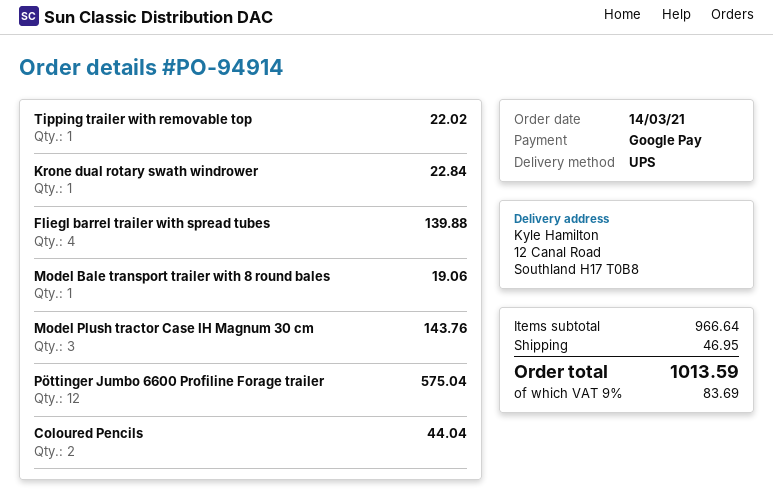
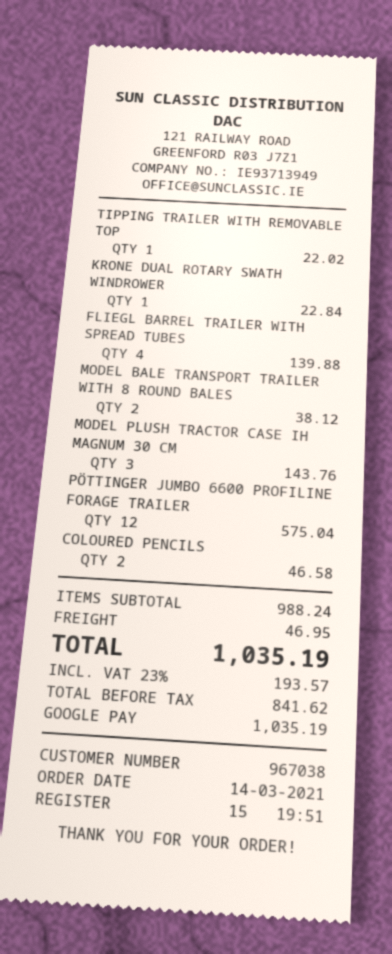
Model Bale transport trailer with 8 round bales: 1 for 19.06 -> 2 for 38.12
Coloured Pencils: 2 for 44.04 -> 2 for 46.58
subtotal: 966.64 -> 988.24
tax: 9% = 83.69 -> 23% = 193.57
total: 1013.59 -> 1035.19

